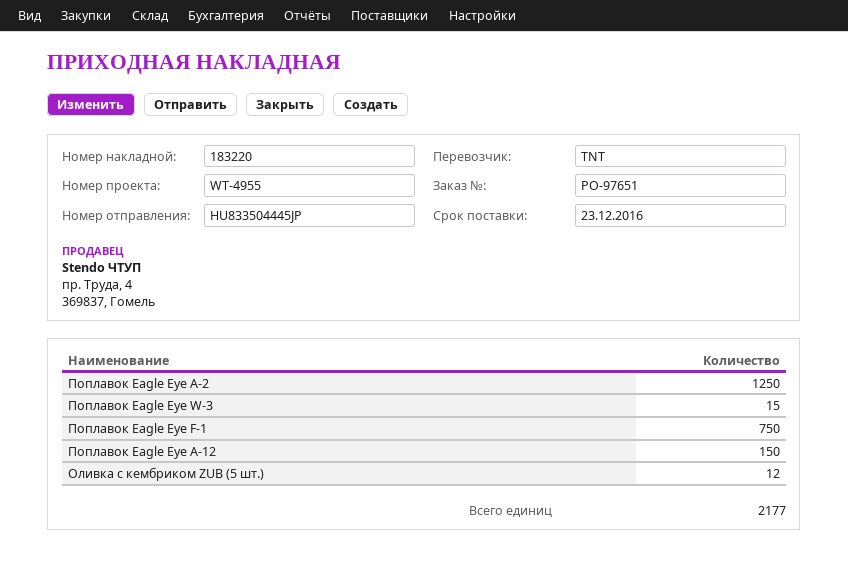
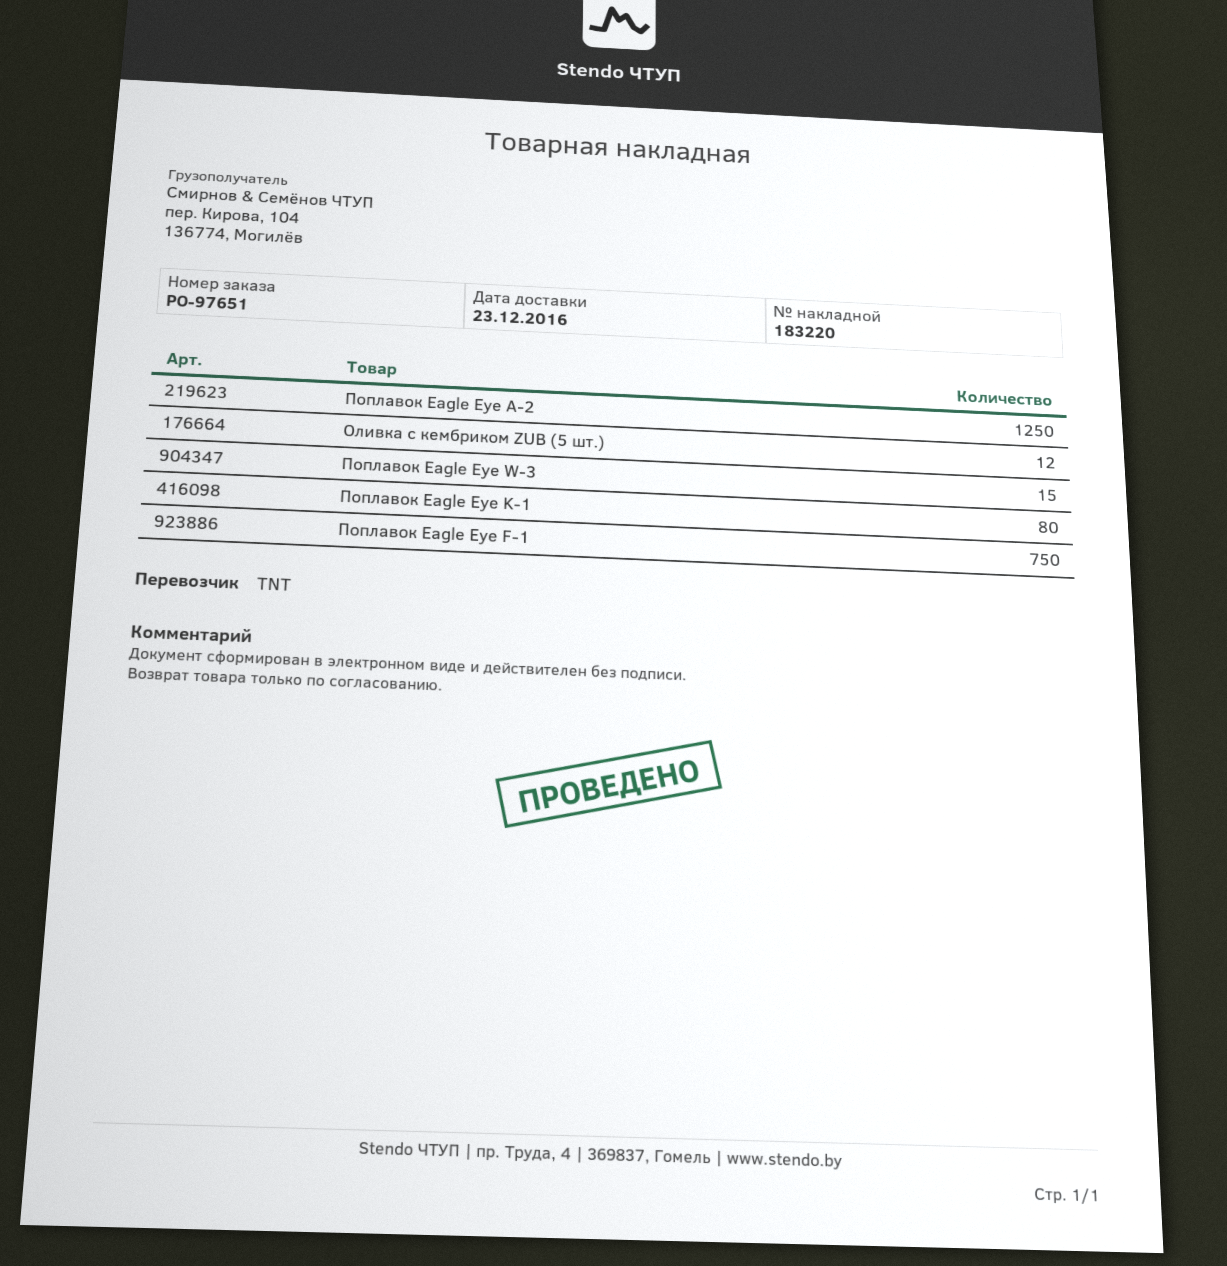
Поплавок Eagle Eye A-12: 150 -> none
Поплавок Eagle Eye K-1: none -> 80

